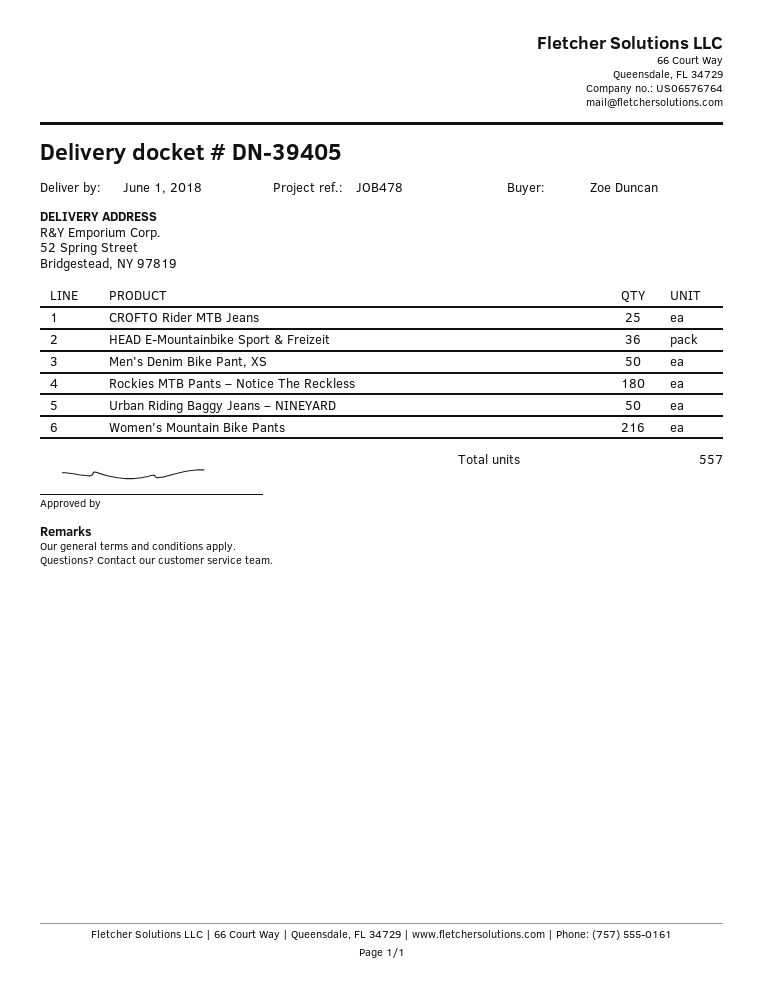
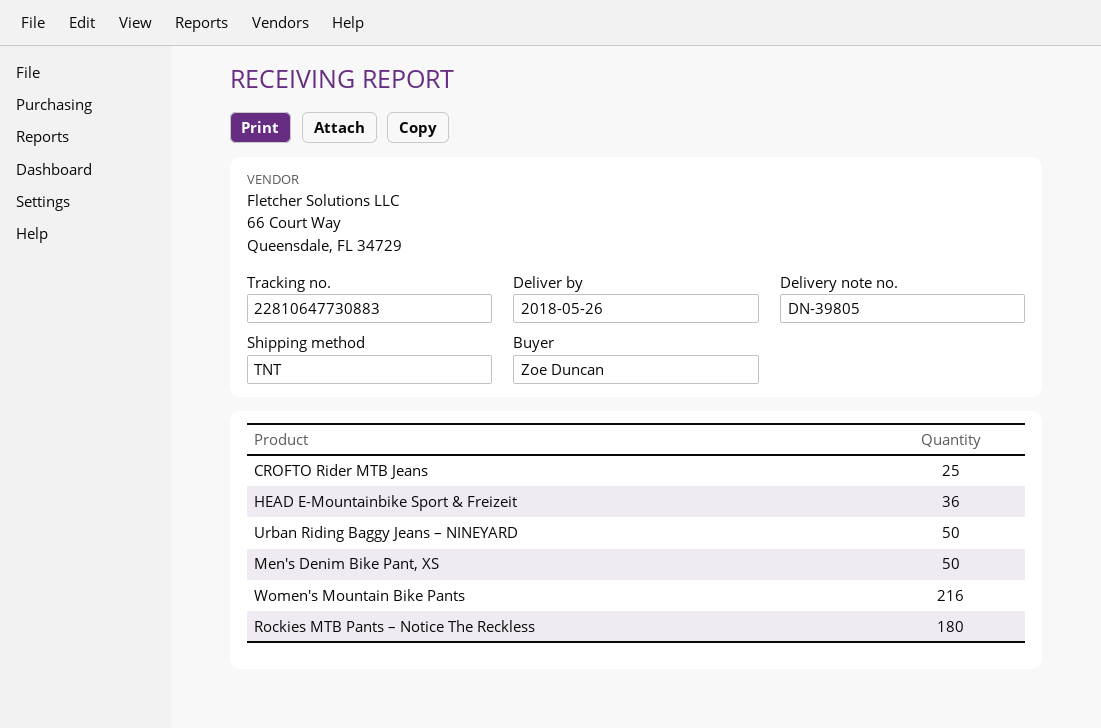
delivery note number: DN-39405 -> DN-39805
delivery date: 2018-06-01 -> 2018-05-26

